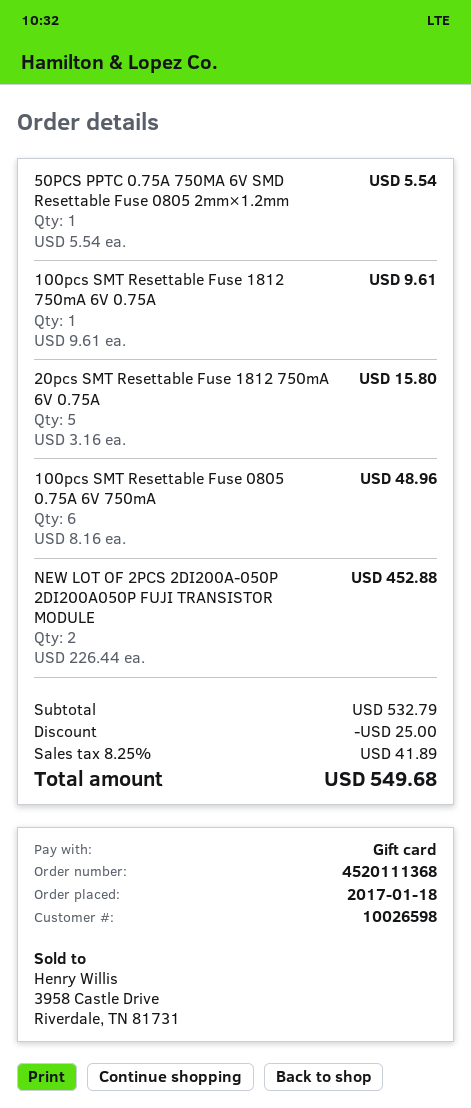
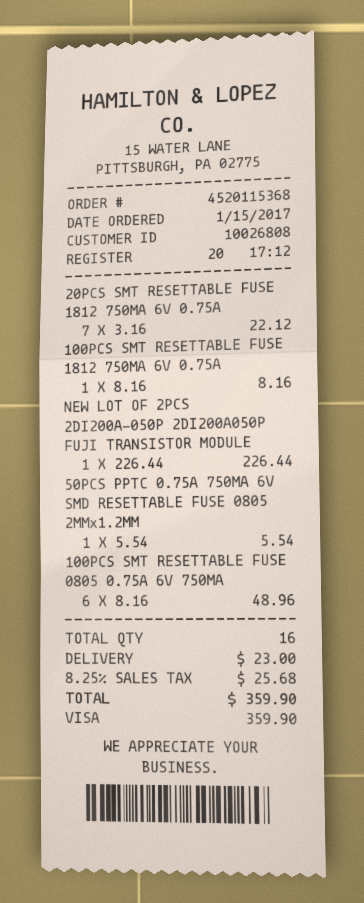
order number: 4520111368 -> 4520115368
order date: 2017-01-18 -> 2017-01-15
customer number: 10026598 -> 10026808
payment method: gift card -> Visa
100pcs SMT Resettable Fuse 1812 750mA 6V 0.75A: 1 x 9.61 = 9.61 -> 1 x 8.16 = 8.16
20pcs SMT Resettable Fuse 1812 750mA 6V 0.75A: 5 x 3.16 = 15.80 -> 7 x 3.16 = 22.12
NEW LOT OF 2PCS 2DI200A-050P 2DI200A050P FUJI TRANSISTOR MODULE: 2 x 226.44 = 452.88 -> 1 x 226.44 = 226.44
discount: 25.00 -> none
shipping: none -> 23.00
tax: 8.25% = 41.89 -> 8.25% = 25.68
total: 549.68 -> 359.90

